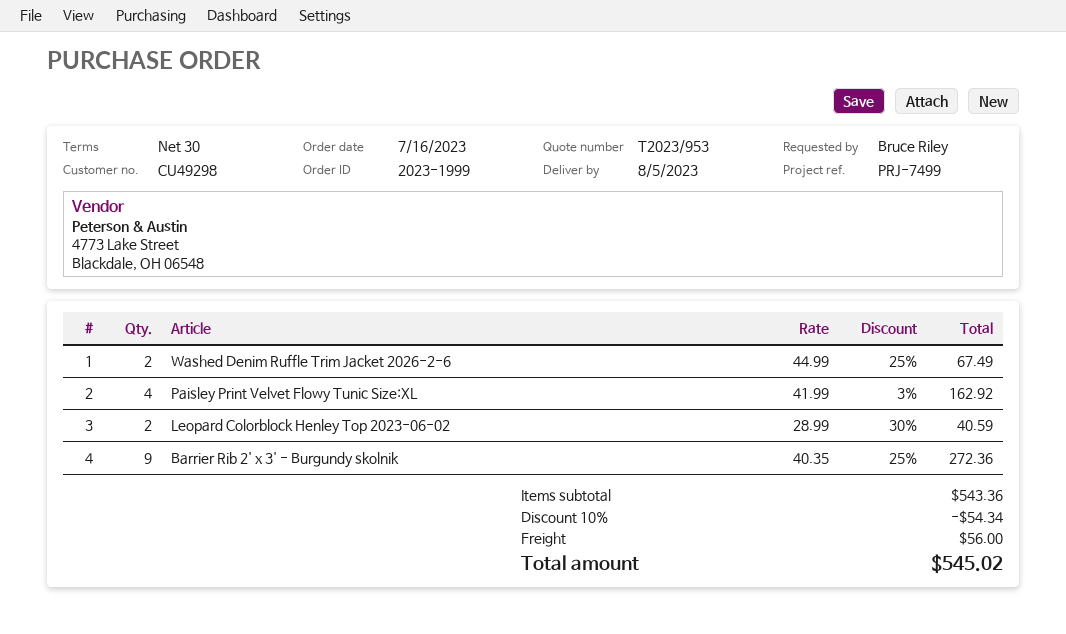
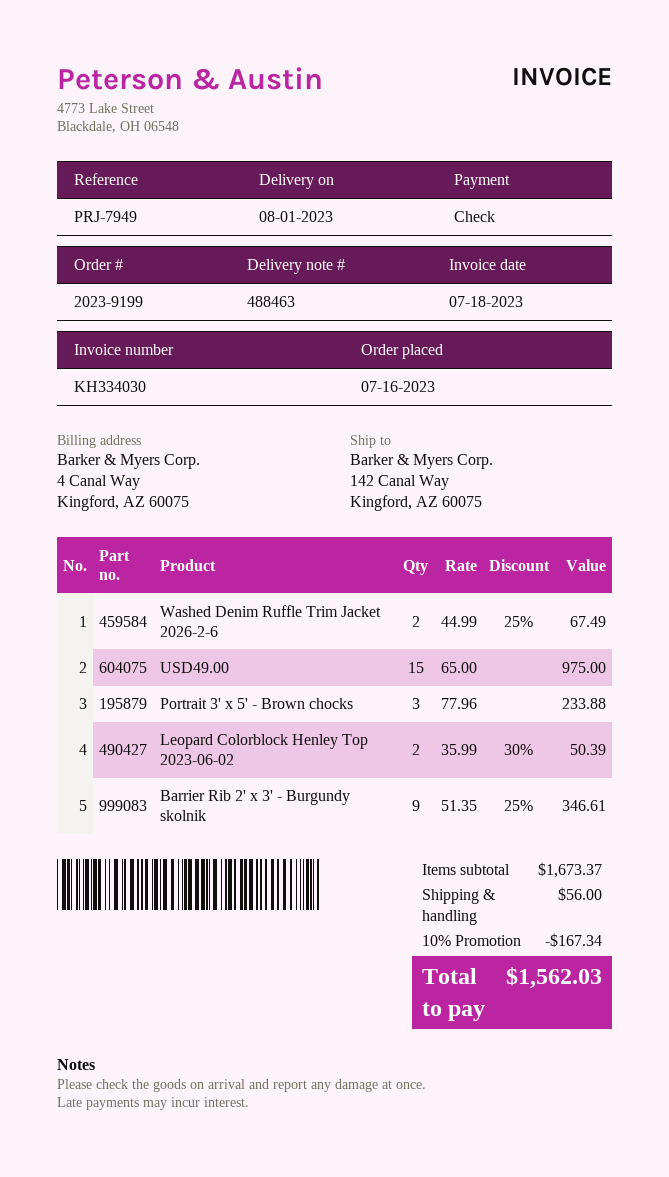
order number: 2023-1999 -> 2023-9199
delivery date: 2023-08-05 -> 2023-08-01
reference: PRJ-7499 -> PRJ-7949
Paisley Print Velvet Flowy Tunic Size:XL: 4 x 41.99 - 3% = 162.92 -> none
Leopard Colorblock Henley Top 2023-06-02: 2 x 28.99 - 30% = 40.59 -> 2 x 35.99 - 30% = 50.39
Barrier Rib 2' x 3' - Burgundy skolnik: 9 x 40.35 - 25% = 272.36 -> 9 x 51.35 - 25% = 346.61
USD49.00: none -> 15 x 65.00 = 975.00
Portrait 3' x 5' - Brown chocks: none -> 3 x 77.96 = 233.88
subtotal: 543.36 -> 1673.37
discount: 10% = 54.34 -> 10% = 167.34
total: 545.02 -> 1562.03

